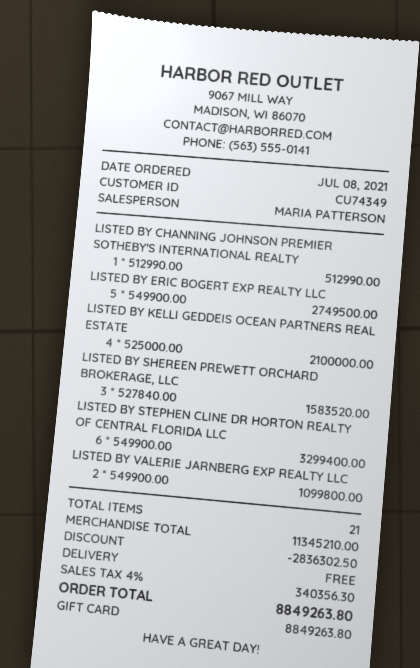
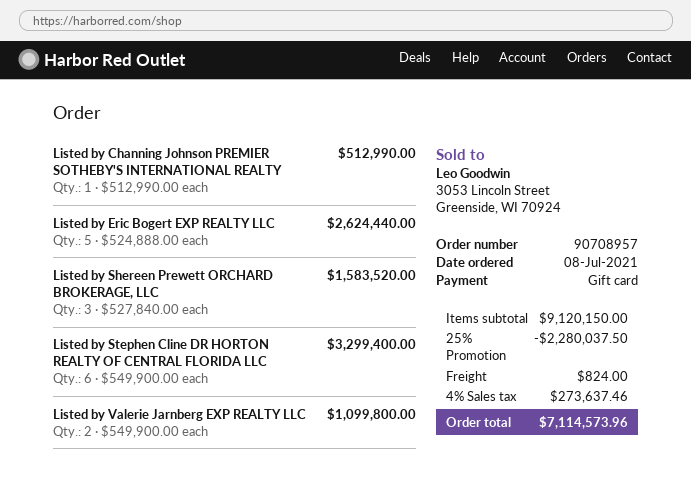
LISTED BY ERIC BOGERT EXP REALTY LLC: 5 x 549900.00 = 2749500.00 -> 5 x 524888.00 = 2624440.00
LISTED BY KELLI GEDDEIS OCEAN PARTNERS REAL ESTATE: 4 x 525000.00 = 2100000.00 -> none
subtotal: 11345210.00 -> 9120150.00
discount: 2836302.50 -> 2280037.50
shipping: 0.00 -> 824.00
tax: 4% = 340356.30 -> 4% = 273637.46
total: 8849263.80 -> 7114573.96

